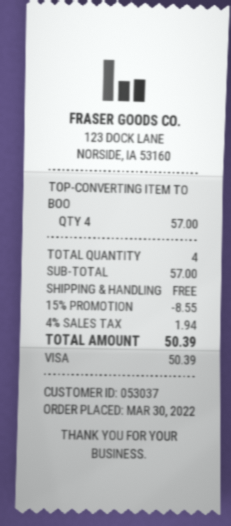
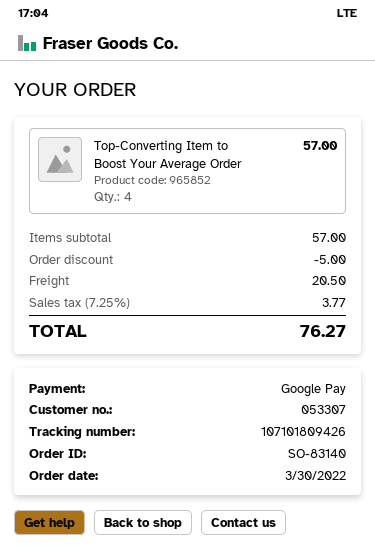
customer number: 053037 -> 053307
payment method: Visa -> Google Pay
discount: 8.55 -> 5.00
shipping: 0.00 -> 20.50
tax: 4% = 1.94 -> 7.25% = 3.77
total: 50.39 -> 76.27

